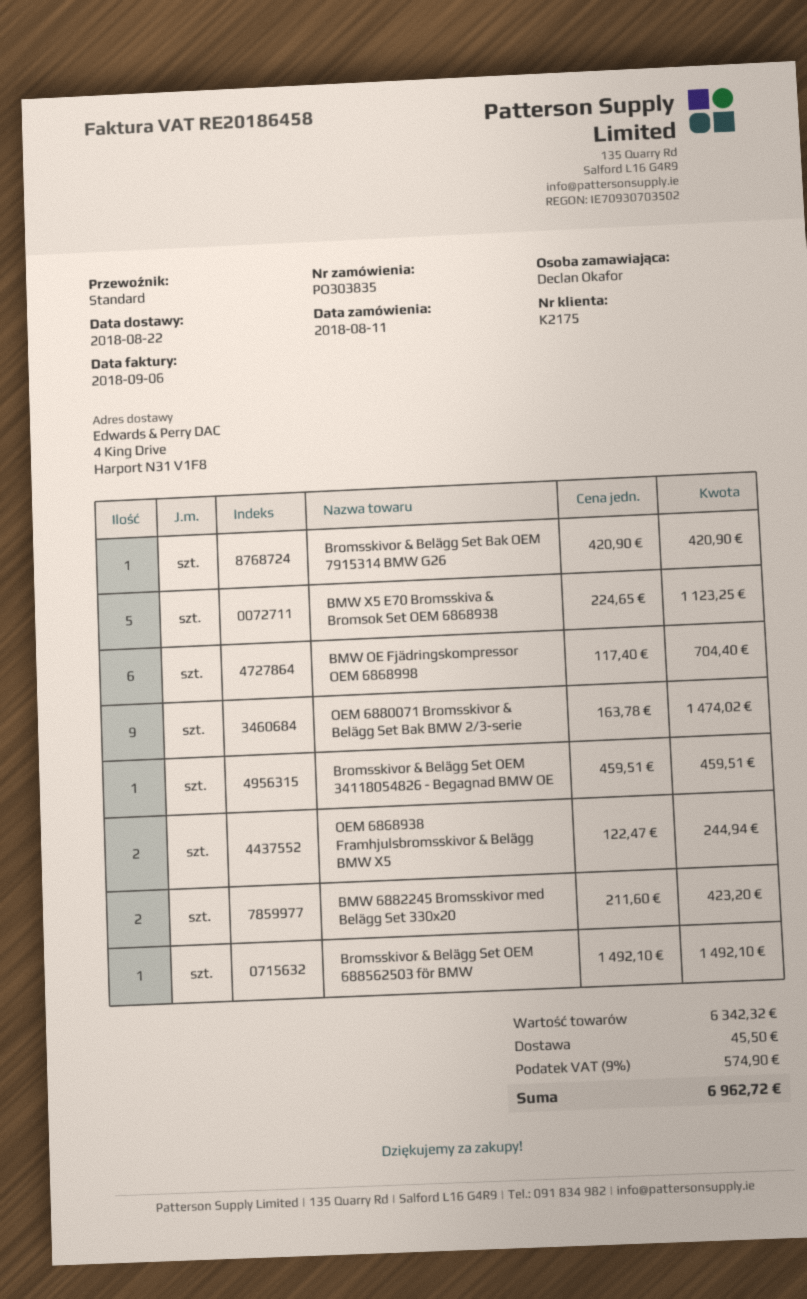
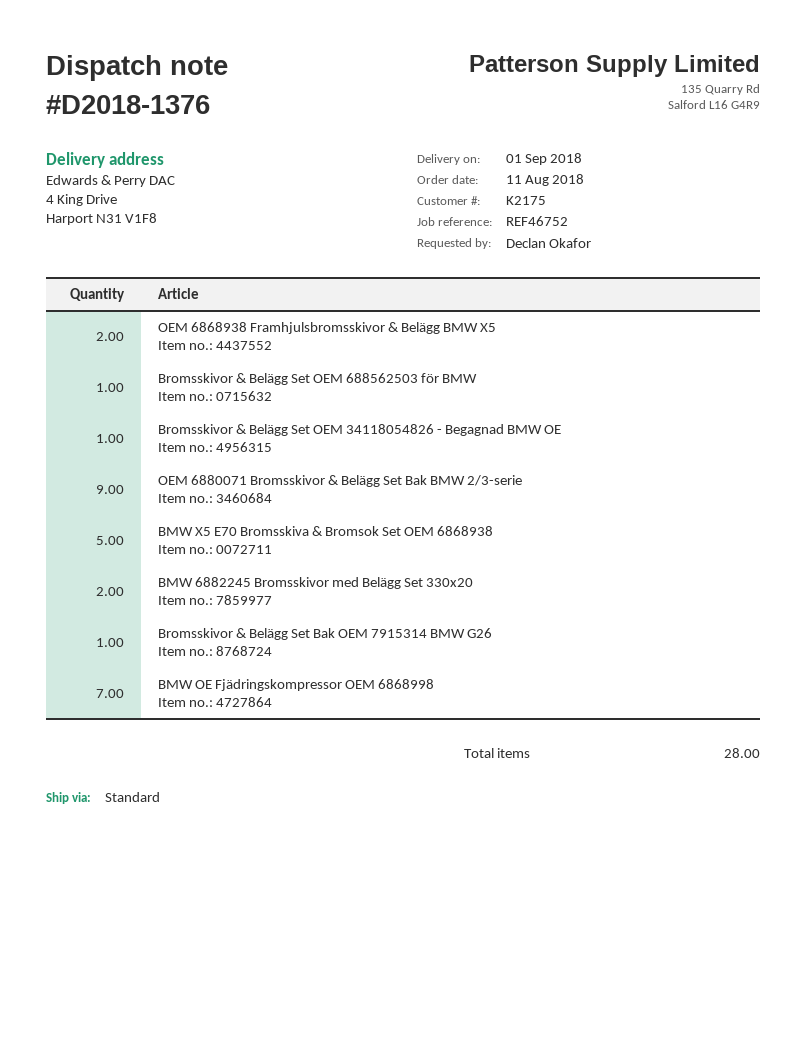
delivery date: 2018-08-22 -> 2018-09-01
BMW OE Fjädringskompressor OEM 6868998: 6 -> 7

